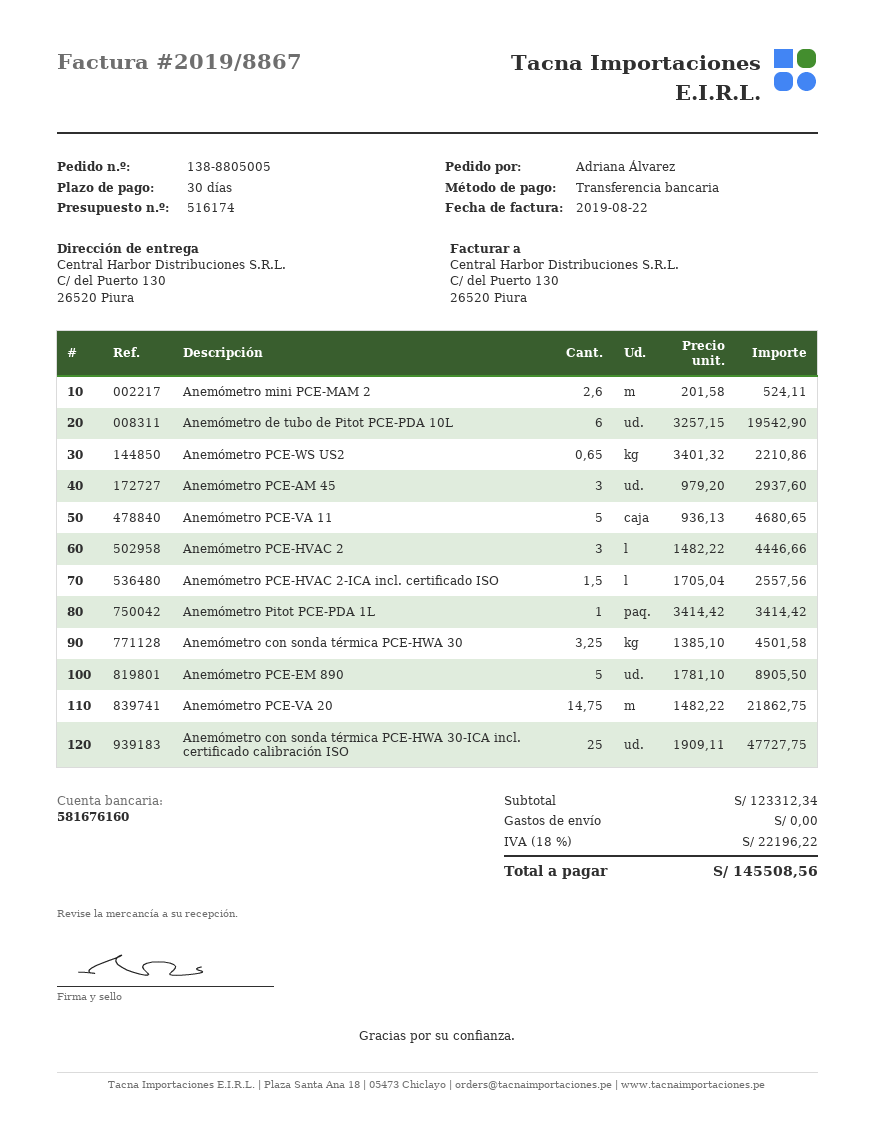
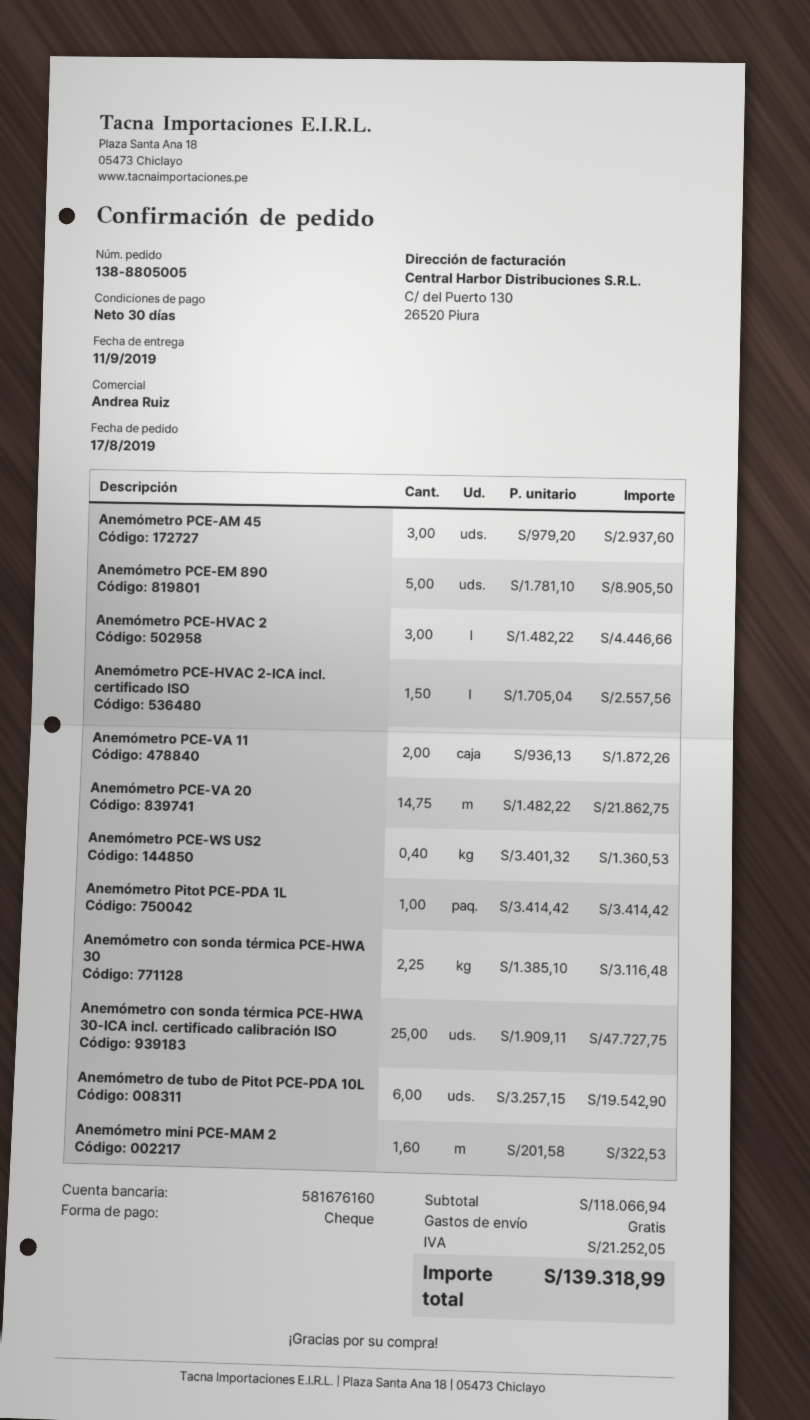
payment method: bank transfer -> cheque
Anemómetro mini PCE-MAM 2: 2.6 x 201.58 = 524.11 -> 1.6 x 201.58 = 322.53
Anemómetro PCE-WS US2: 0.65 x 3401.32 = 2210.86 -> 0.4 x 3401.32 = 1360.53
Anemómetro PCE-VA 11: 5 x 936.13 = 4680.65 -> 2 x 936.13 = 1872.26
Anemómetro con sonda térmica PCE-HWA 30: 3.25 x 1385.10 = 4501.58 -> 2.25 x 1385.10 = 3116.48
subtotal: 123312.34 -> 118066.94
tax: 22196.22 -> 21252.05
total: 145508.56 -> 139318.99

